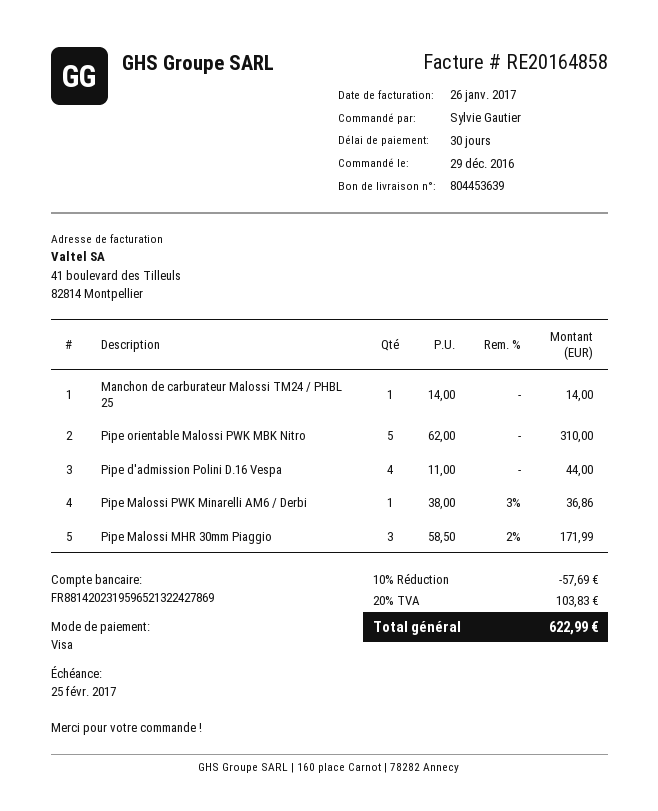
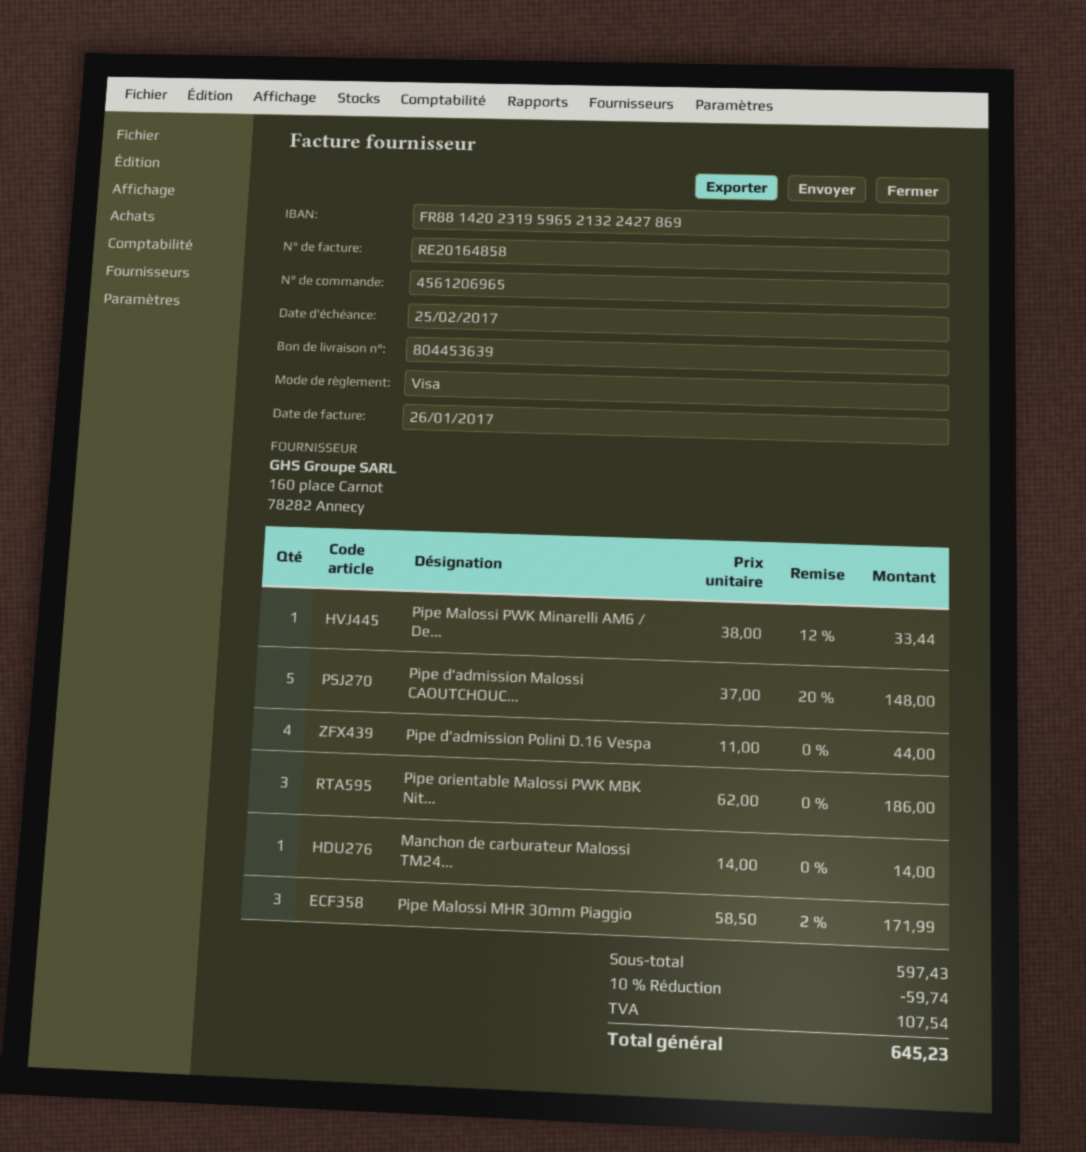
Pipe orientable Malossi PWK MBK Nitro: 5 x 62.00 = 310.00 -> 3 x 62.00 = 186.00
Pipe Malossi PWK Minarelli AM6 / Derbi: 1 x 38.00 - 3% = 36.86 -> 1 x 38.00 - 12% = 33.44
Pipe d'admission Malossi CAOUTCHOUC...: none -> 5 x 37.00 - 20% = 148.00
discount: 10% = 57.69 -> 10% = 59.74
tax: 103.83 -> 107.54
total: 622.99 -> 645.23

